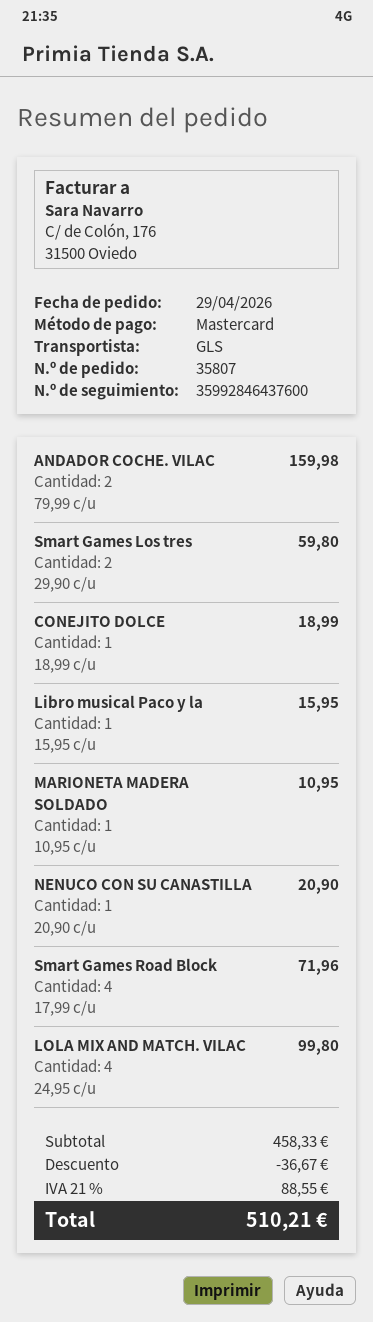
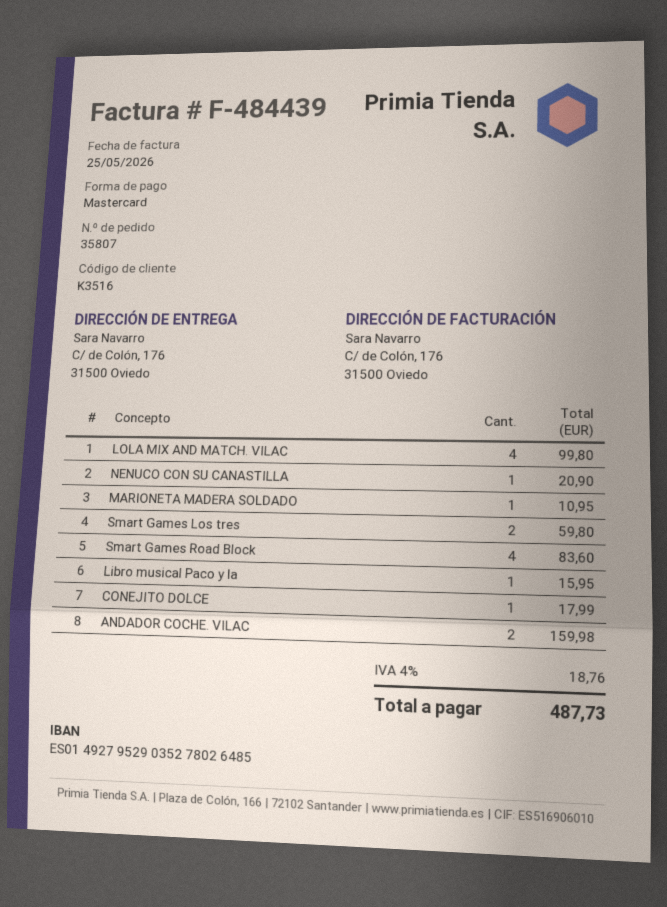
CONEJITO DOLCE: 1 for 18.99 -> 1 for 17.99
Smart Games Road Block: 4 for 71.96 -> 4 for 83.60
discount: 36.67 -> none
tax: 21% = 88.55 -> 4% = 18.76
total: 510.21 -> 487.73

